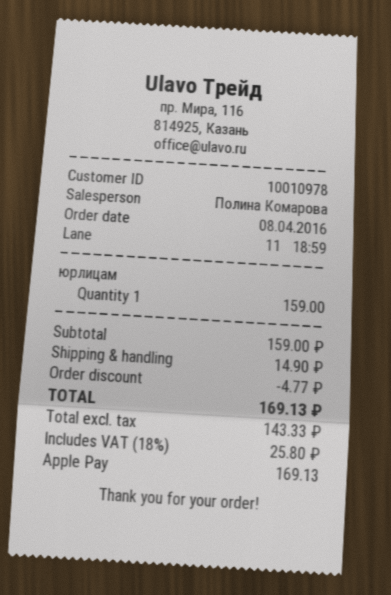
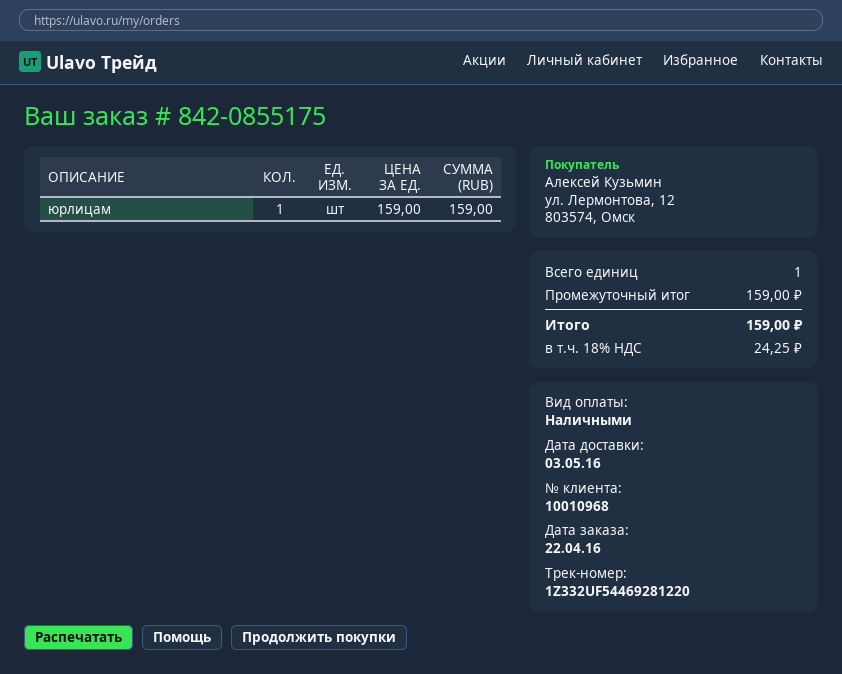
order date: 2016-04-08 -> 2016-04-22
customer number: 10010978 -> 10010968
payment method: Apple Pay -> cash
discount: 4.77 -> none
shipping: 14.90 -> none
tax: 18% = 25.80 -> 18% = 24.25
total: 169.13 -> 159.00

